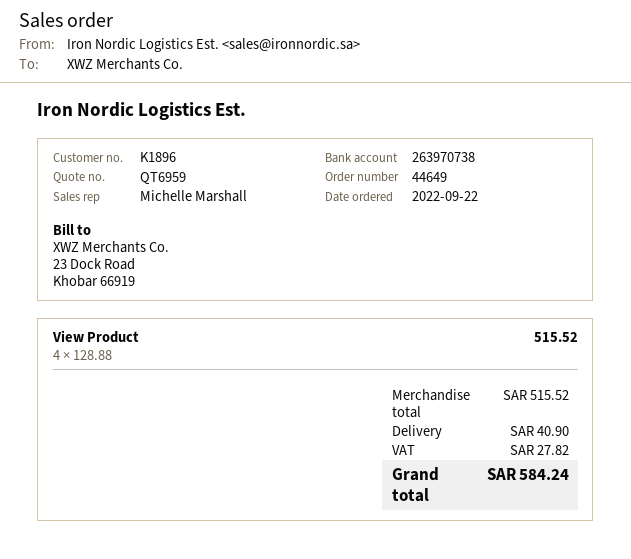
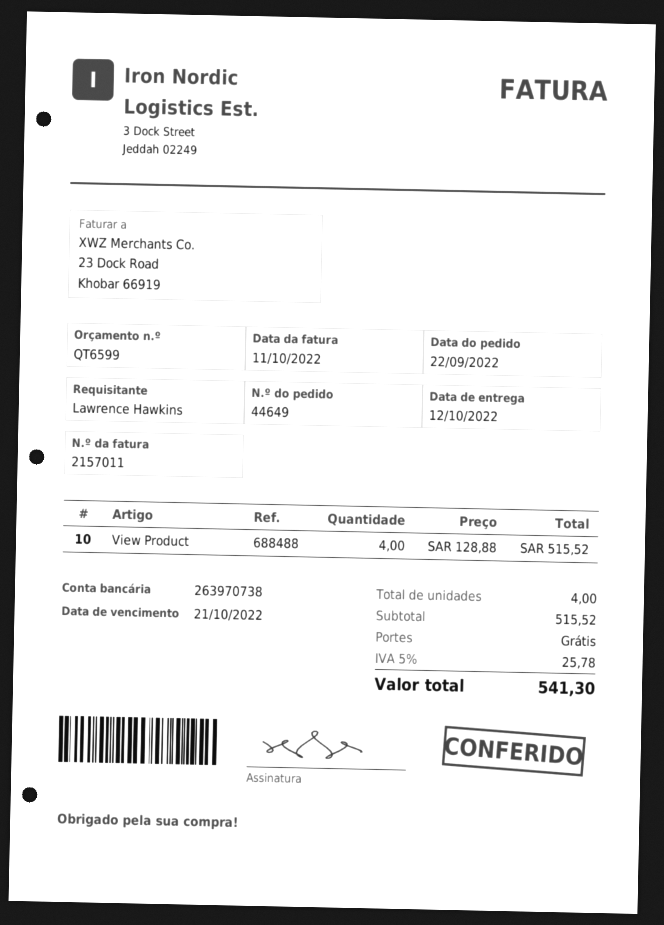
quote number: QT6959 -> QT6599
shipping: 40.90 -> 0.00
tax: 27.82 -> 25.78
total: 584.24 -> 541.30

